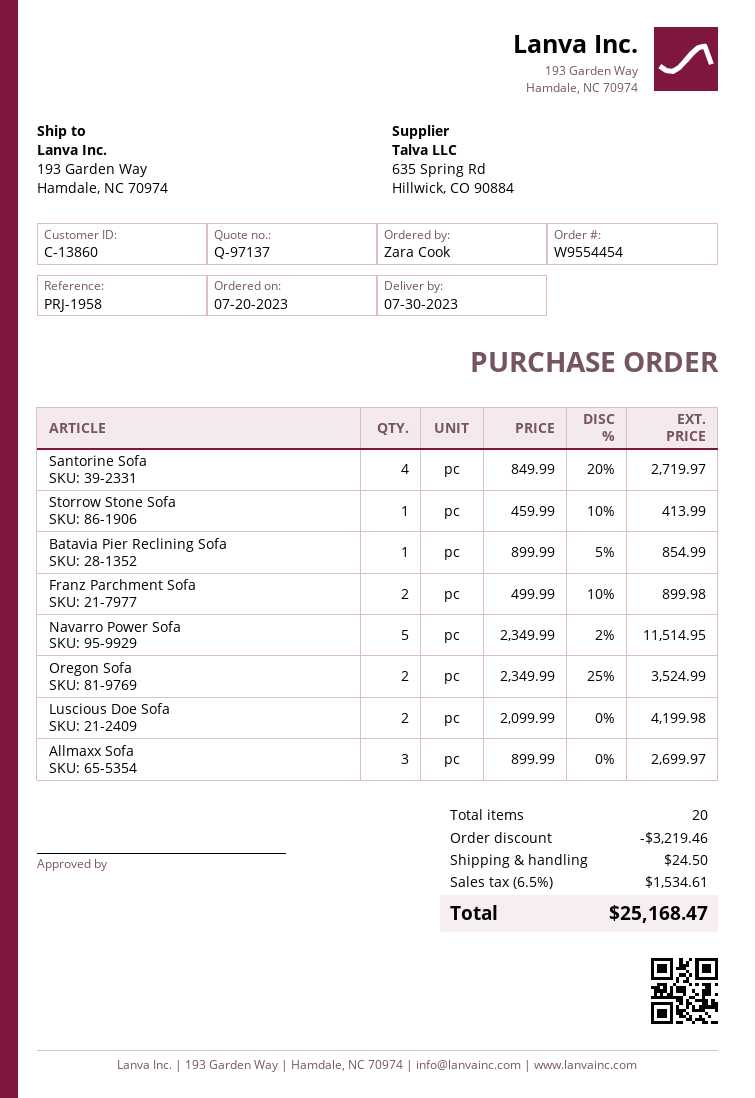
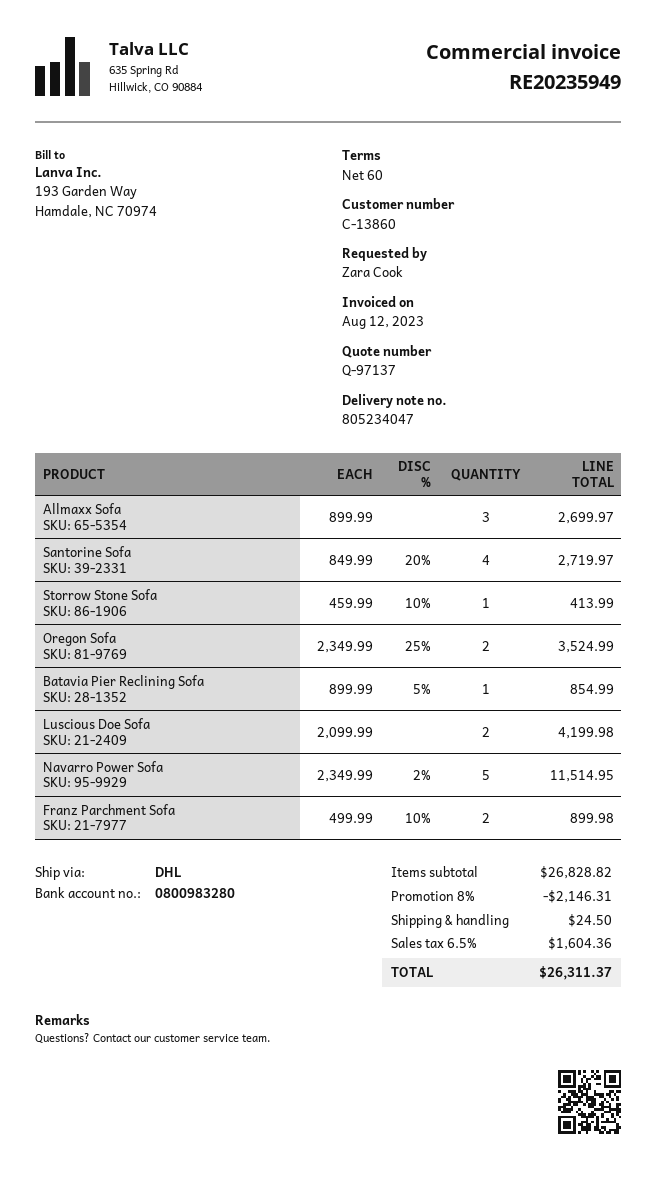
discount: 3219.46 -> 2146.31
tax: 6.5% = 1534.61 -> 6.5% = 1604.36
total: 25168.47 -> 26311.37

